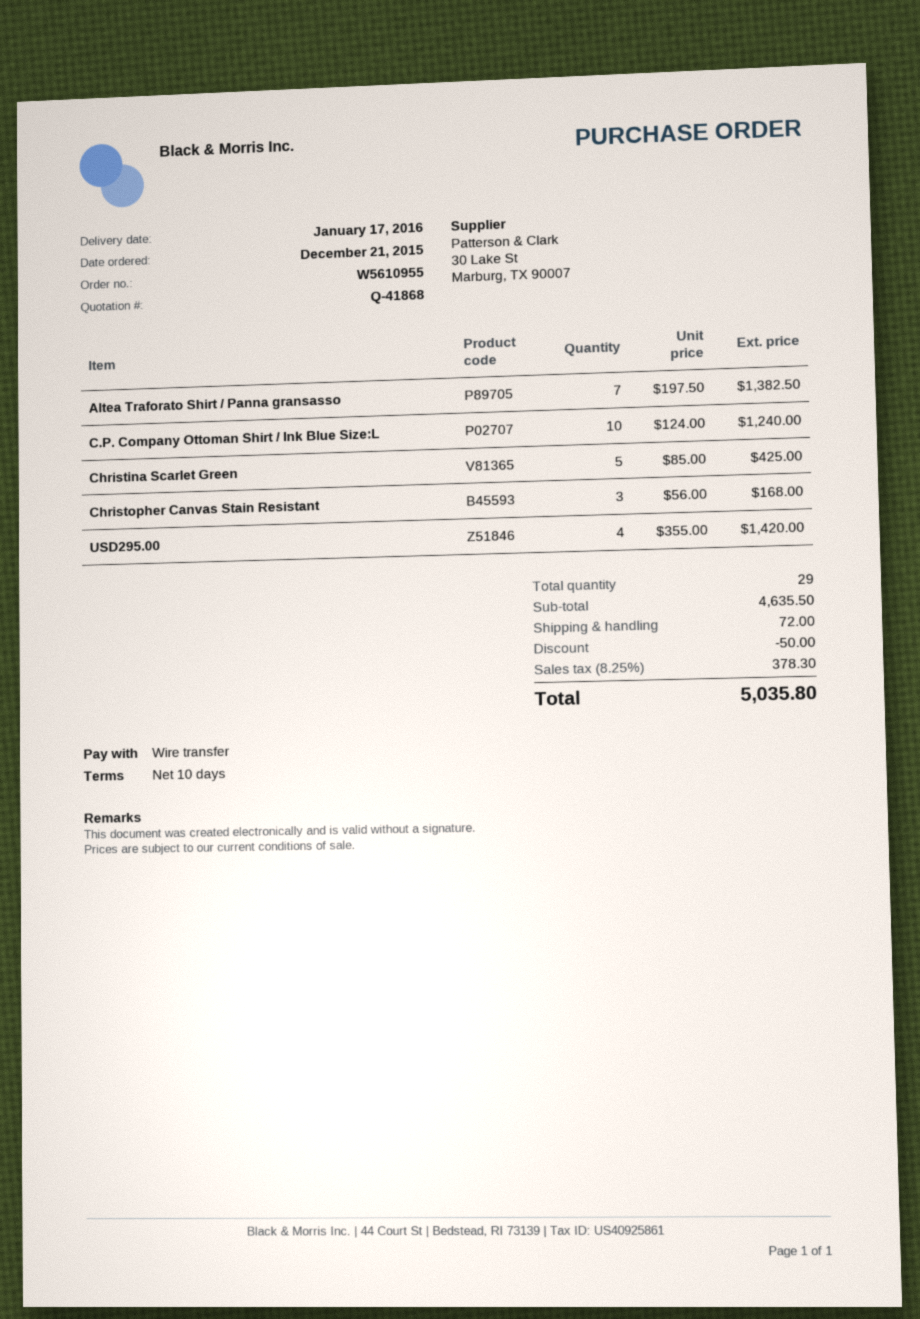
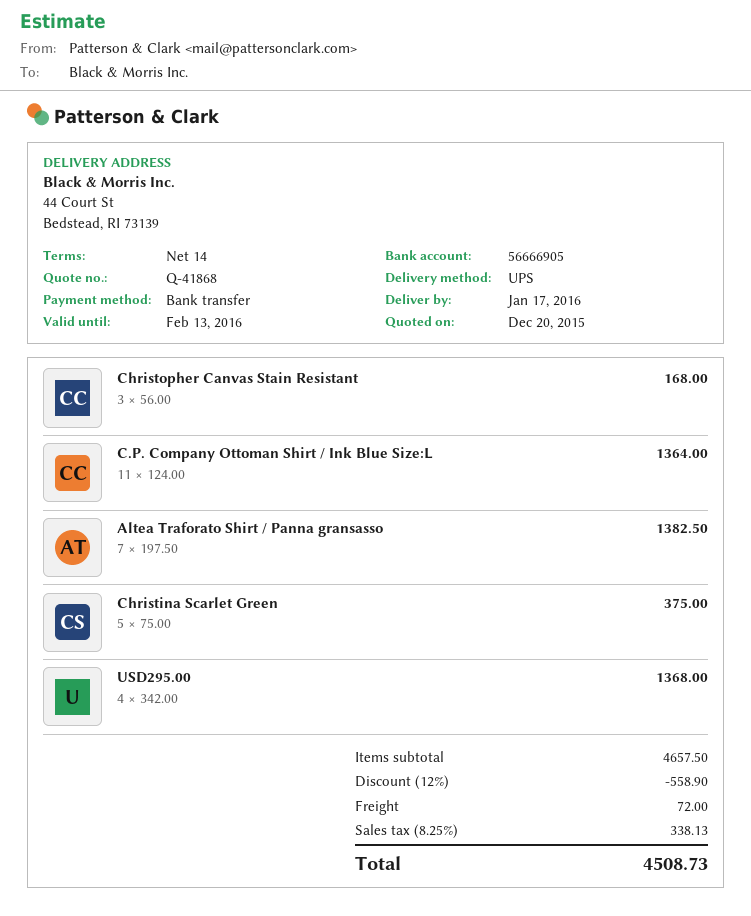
payment terms: 10 days -> 14 days
C.P. Company Ottoman Shirt / Ink Blue Size:L: 10 x 124.00 = 1240.00 -> 11 x 124.00 = 1364.00
Christina Scarlet Green: 5 x 85.00 = 425.00 -> 5 x 75.00 = 375.00
USD295.00: 4 x 355.00 = 1420.00 -> 4 x 342.00 = 1368.00
subtotal: 4635.50 -> 4657.50
discount: 50.00 -> 558.90
tax: 8.25% = 378.30 -> 8.25% = 338.13
total: 5035.80 -> 4508.73

